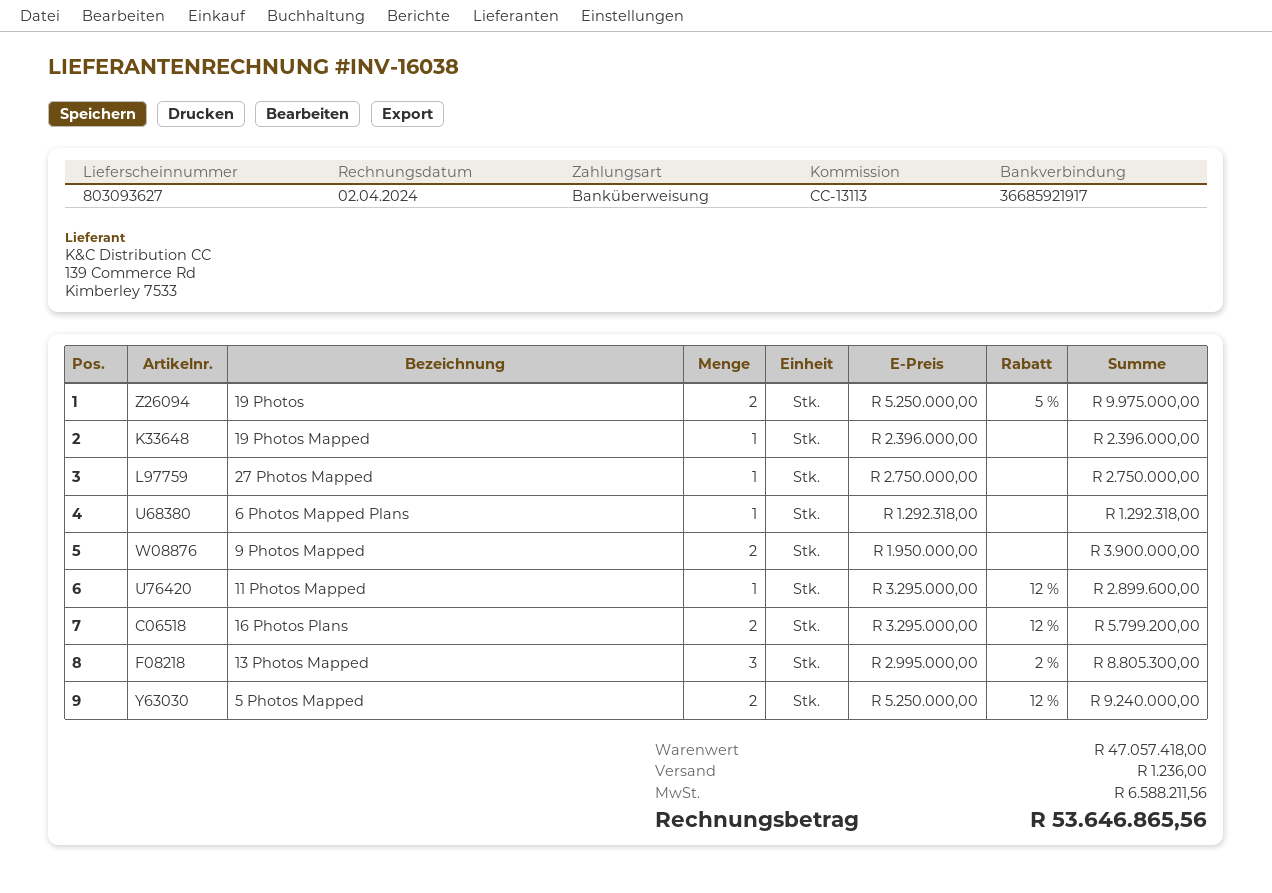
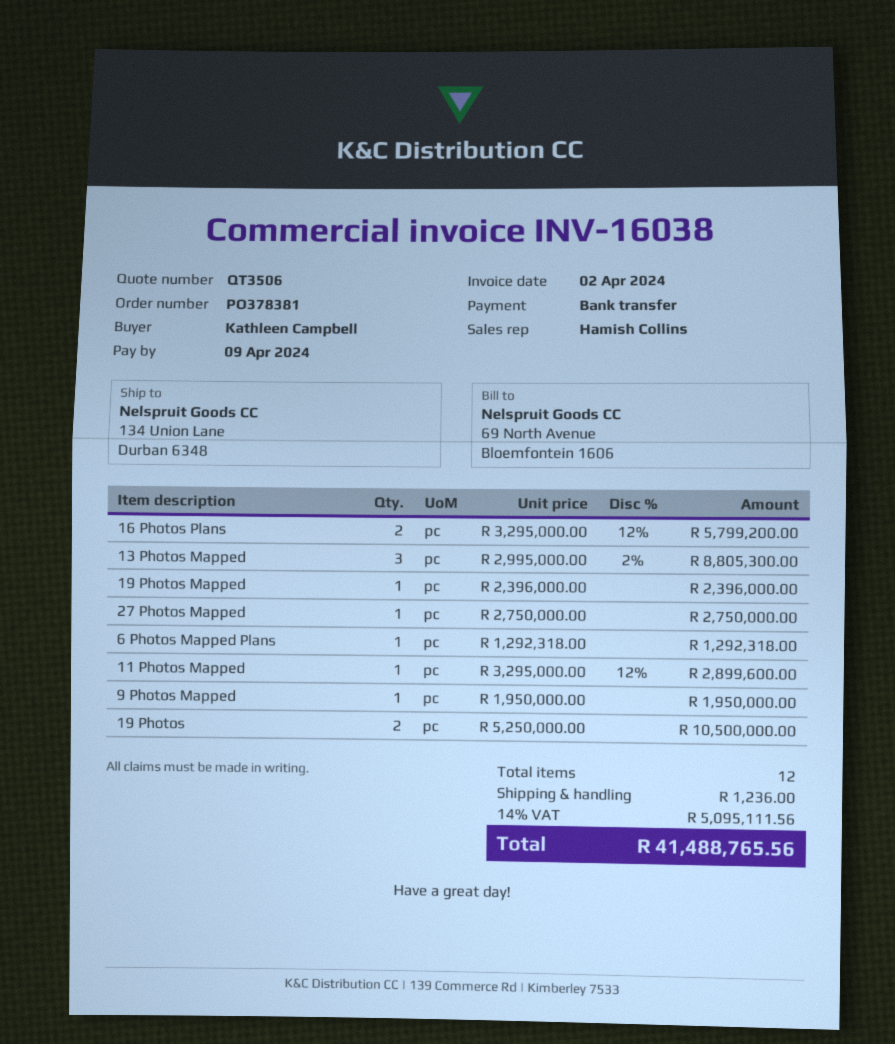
19 Photos: 2 x 5250000.00 - 5% = 9975000.00 -> 2 x 5250000.00 = 10500000.00
9 Photos Mapped: 2 x 1950000.00 = 3900000.00 -> 1 x 1950000.00 = 1950000.00
5 Photos Mapped: 2 x 5250000.00 - 12% = 9240000.00 -> none
tax: 6588211.56 -> 5095111.56
total: 53646865.56 -> 41488765.56

